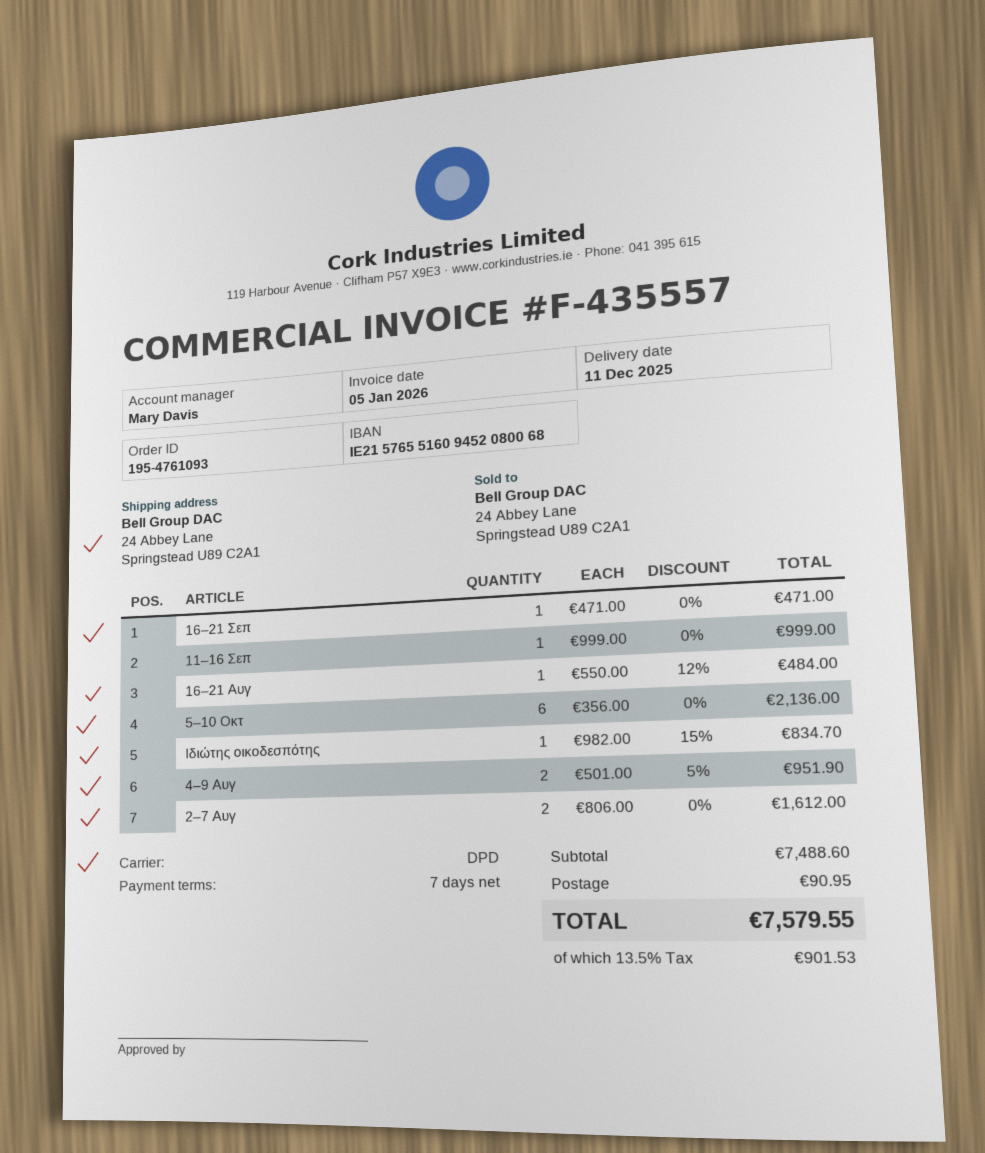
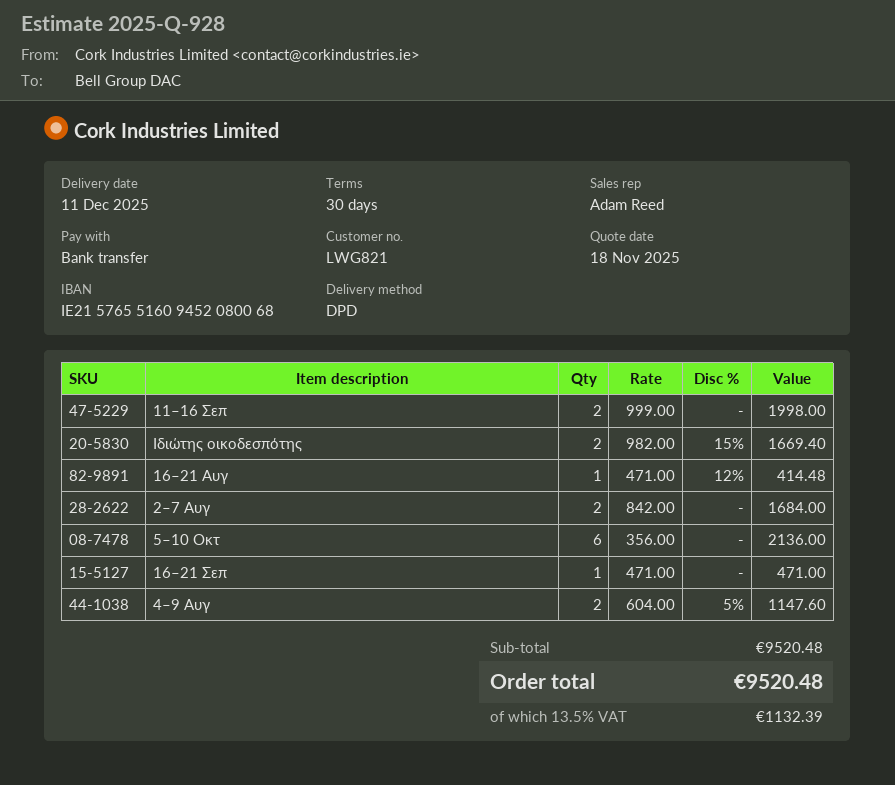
payment terms: 7 days -> 30 days
sales rep: Mary Davis -> Adam Reed
11–16 Σεπ: 1 x 999.00 = 999.00 -> 2 x 999.00 = 1998.00
16–21 Αυγ: 1 x 550.00 - 12% = 484.00 -> 1 x 471.00 - 12% = 414.48
Ιδιώτης οικοδεσπότης: 1 x 982.00 - 15% = 834.70 -> 2 x 982.00 - 15% = 1669.40
4–9 Αυγ: 2 x 501.00 - 5% = 951.90 -> 2 x 604.00 - 5% = 1147.60
2–7 Αυγ: 2 x 806.00 = 1612.00 -> 2 x 842.00 = 1684.00
subtotal: 7488.60 -> 9520.48
shipping: 90.95 -> none
tax: 13.5% = 901.53 -> 13.5% = 1132.39
total: 7579.55 -> 9520.48

